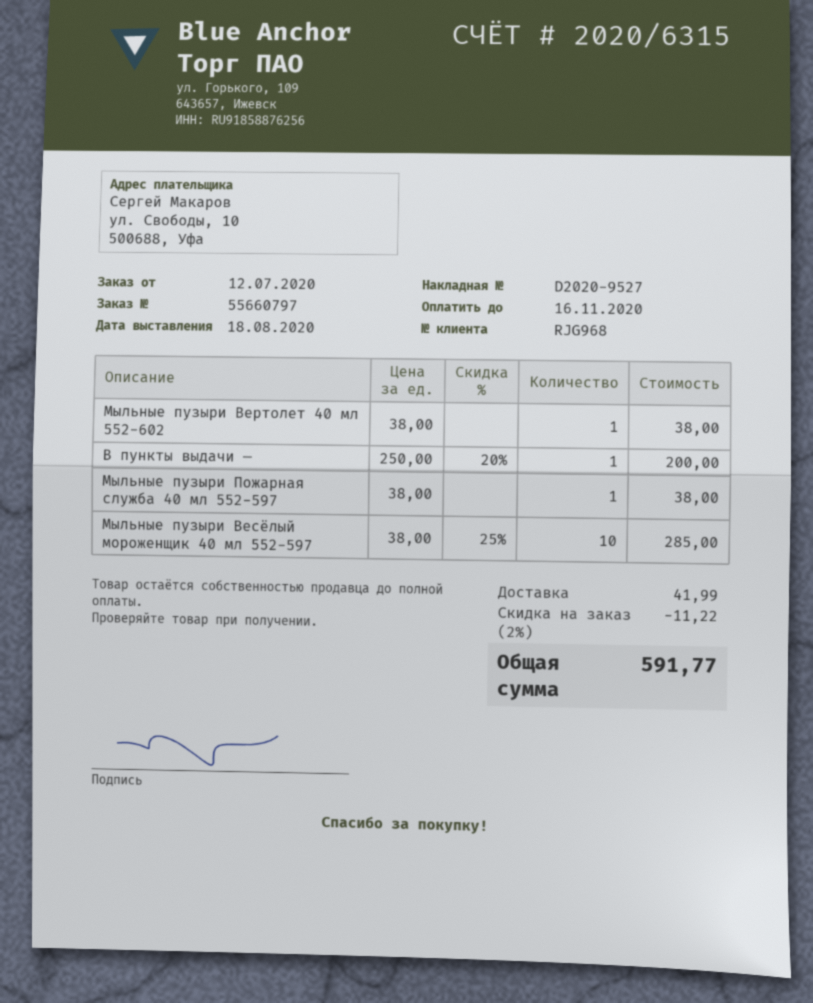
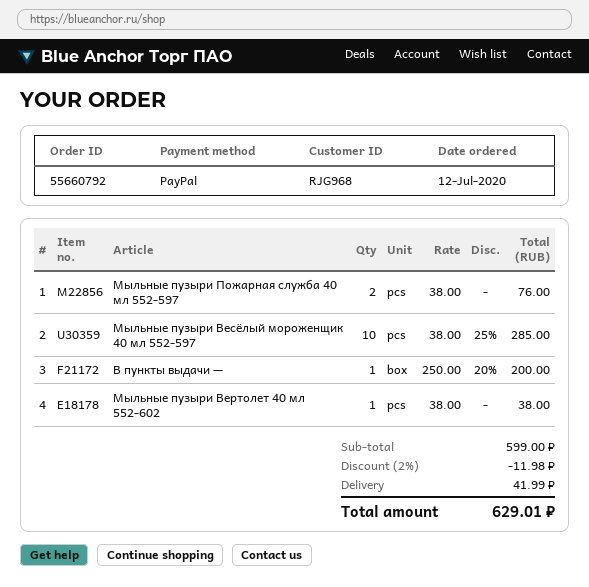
order number: 55660797 -> 55660792
Мыльные пузыри Пожарная служба 40 мл 552-597: 1 x 38.00 = 38.00 -> 2 x 38.00 = 76.00
discount: 2% = 11.22 -> 2% = 11.98
total: 591.77 -> 629.01

